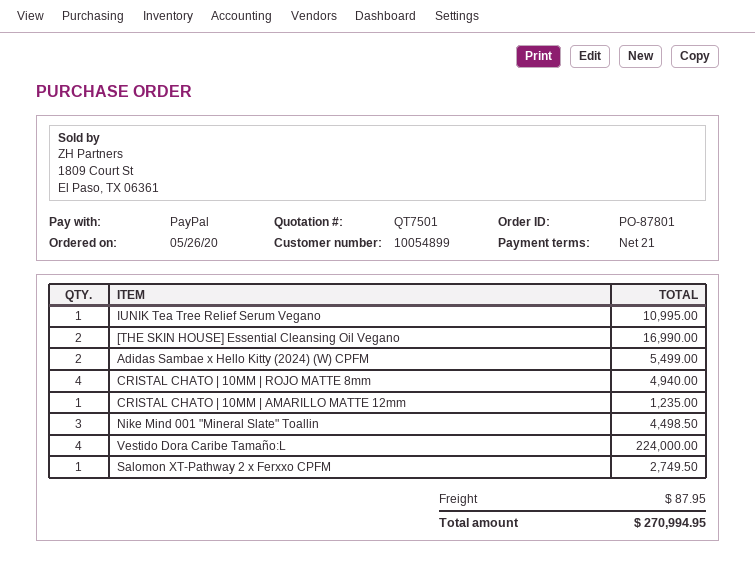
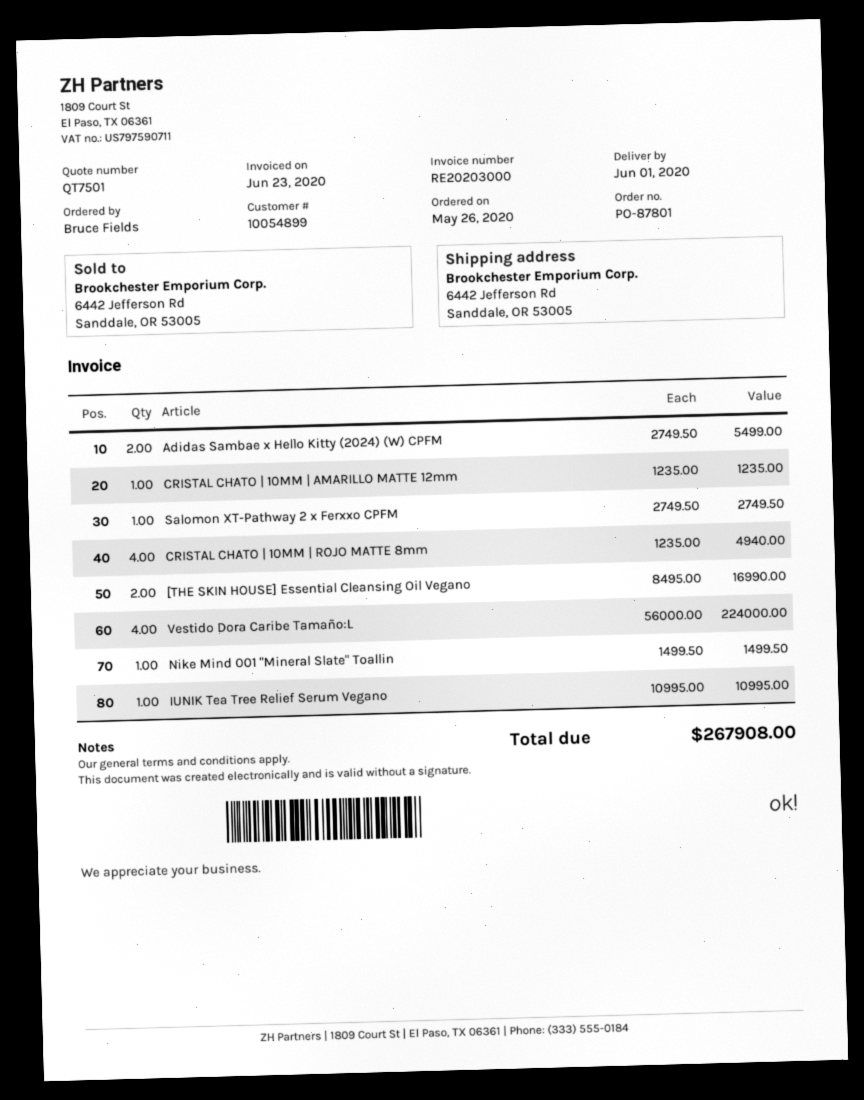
Nike Mind 001 "Mineral Slate" Toallin: 3 for 4498.50 -> 1 for 1499.50
shipping: 87.95 -> none
total: 270994.95 -> 267908.00

